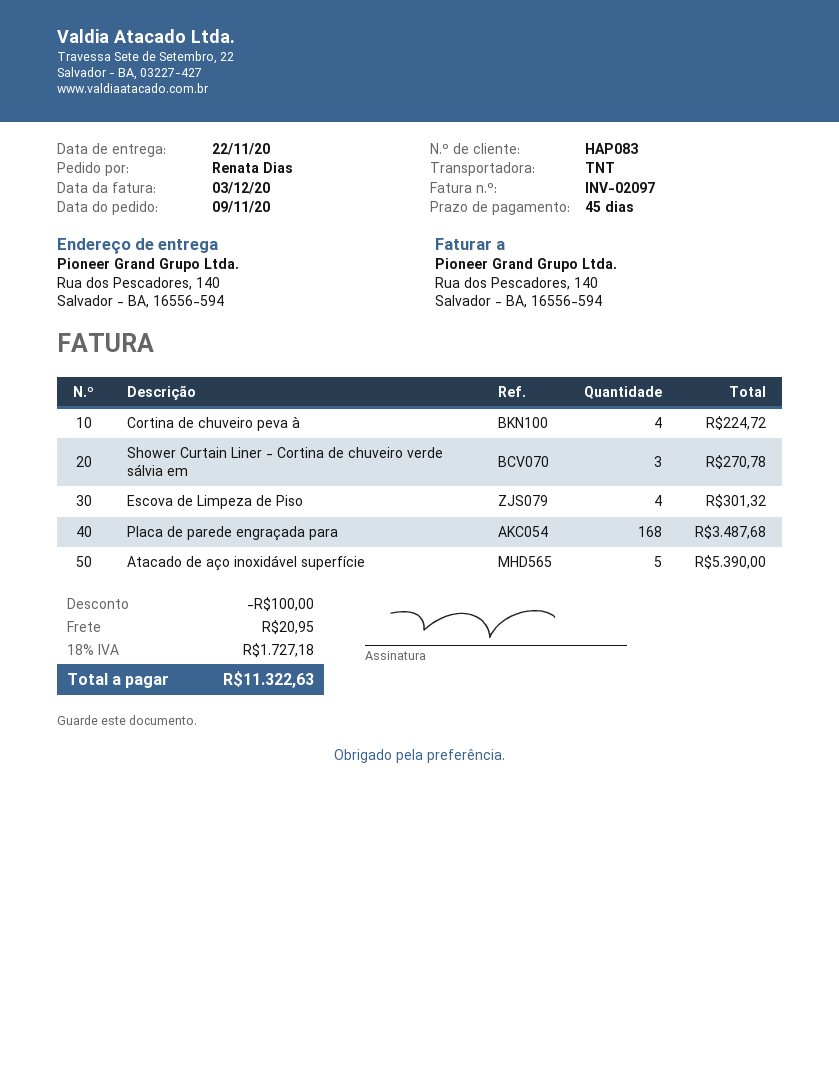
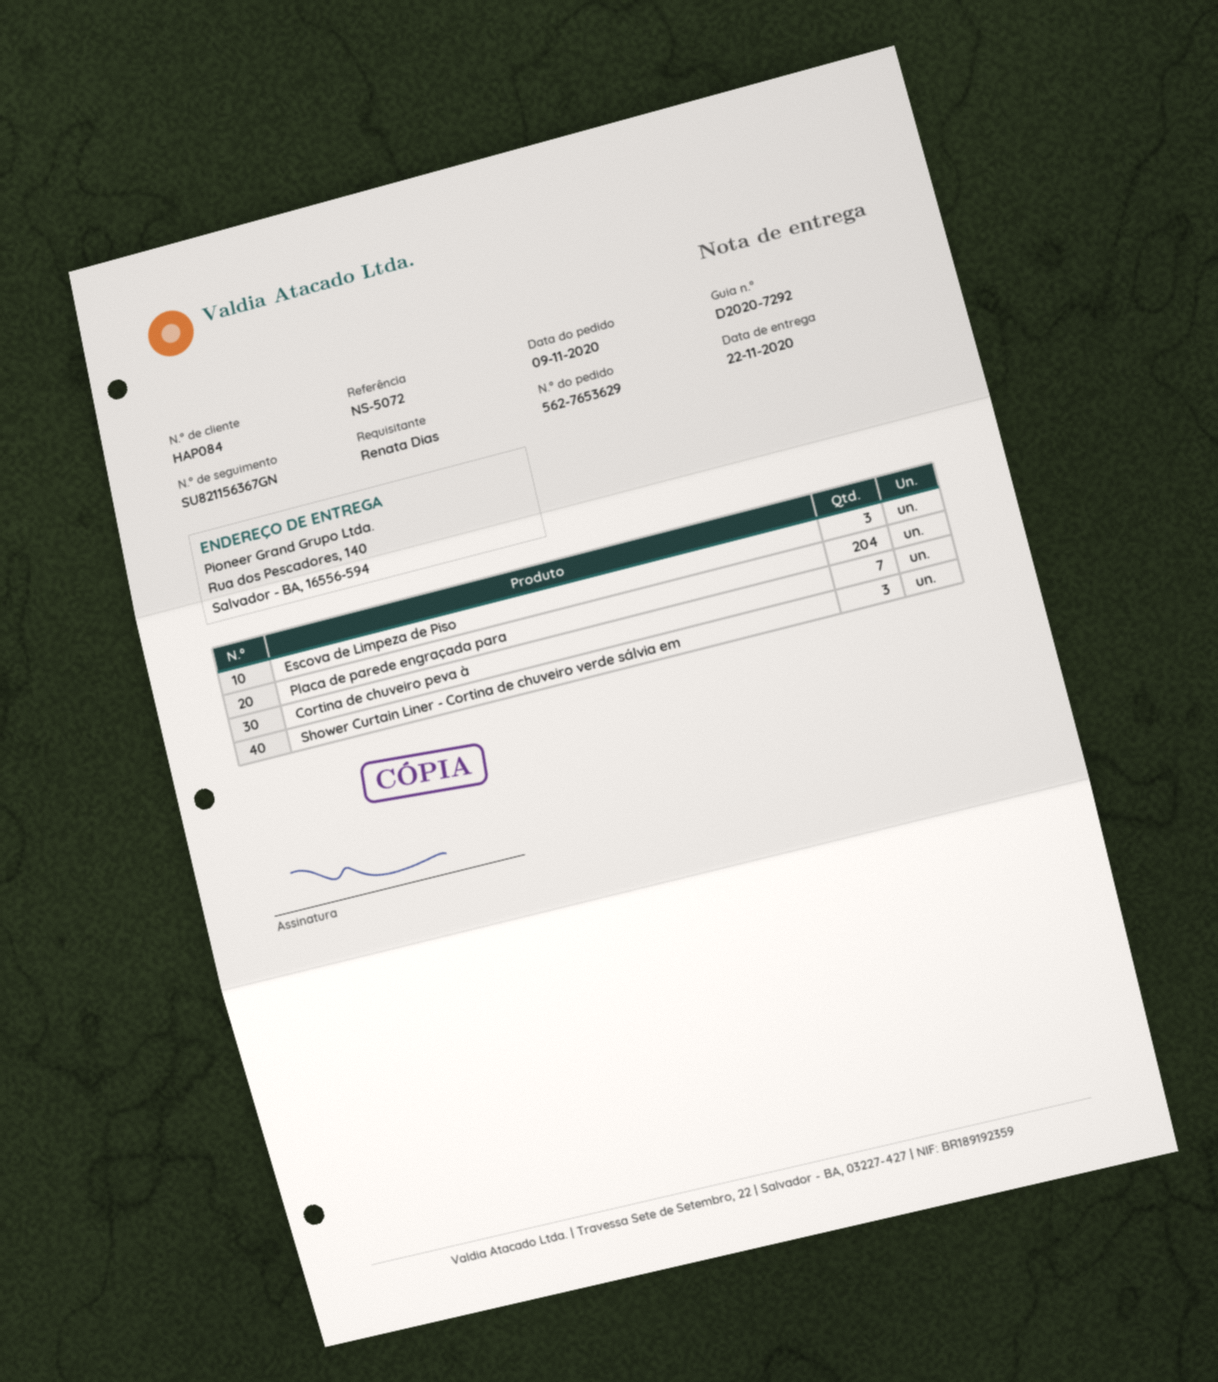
customer number: HAP083 -> HAP084
Cortina de chuveiro peva à: 4 -> 7
Escova de Limpeza de Piso: 4 -> 3
Placa de parede engraçada para: 168 -> 204
Atacado de aço inoxidável superfície: 5 -> none

